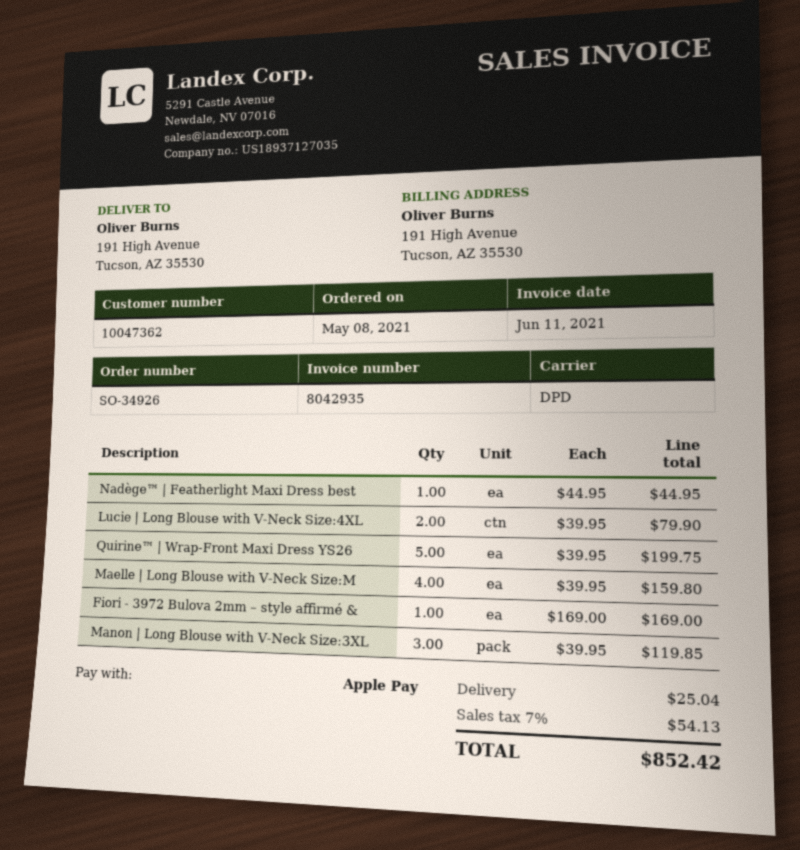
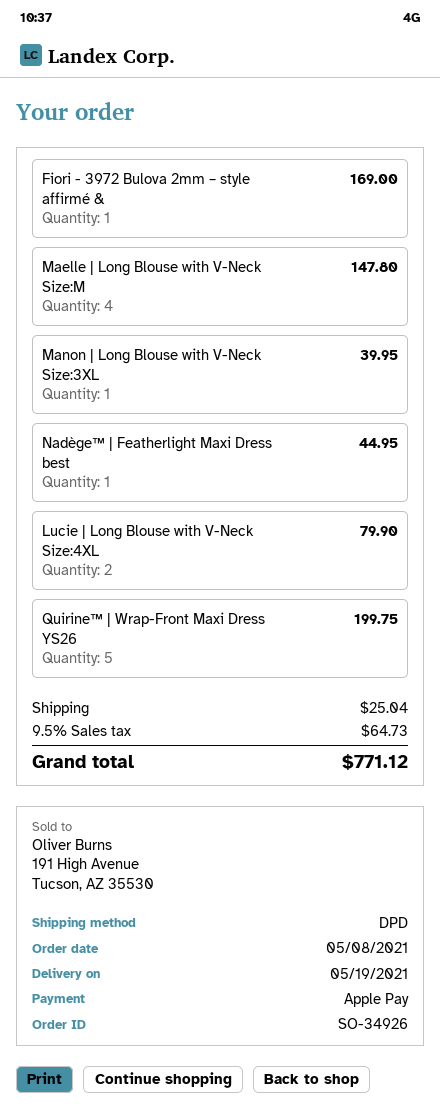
Maelle | Long Blouse with V-Neck Size:M: 4 for 159.80 -> 4 for 147.80
Manon | Long Blouse with V-Neck Size:3XL: 3 for 119.85 -> 1 for 39.95
tax: 7% = 54.13 -> 9.5% = 64.73
total: 852.42 -> 771.12

